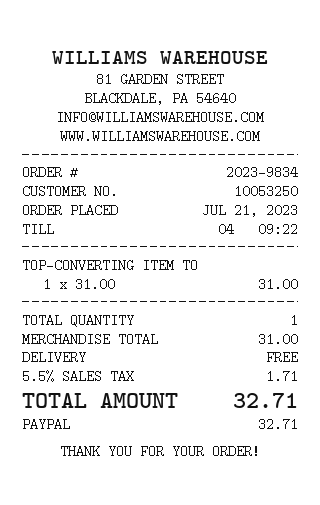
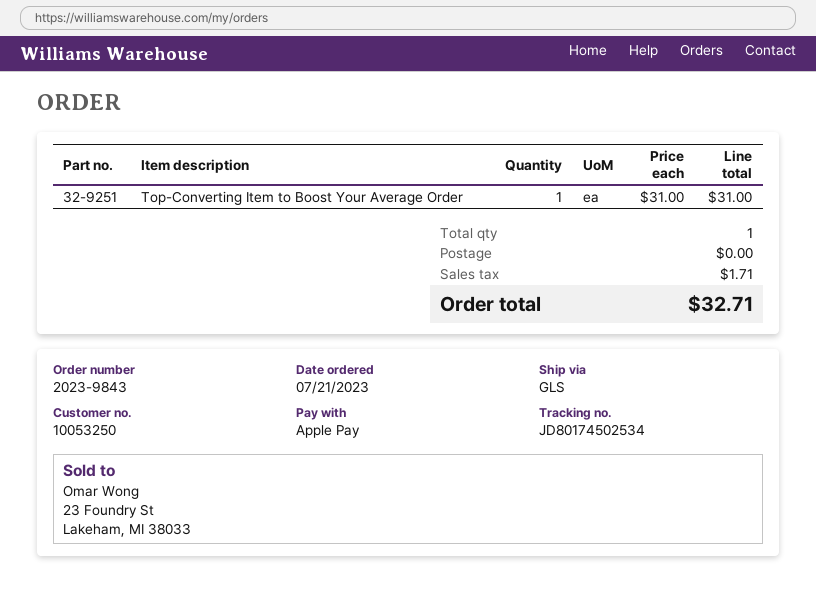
order number: 2023-9834 -> 2023-9843
payment method: PayPal -> Apple Pay

